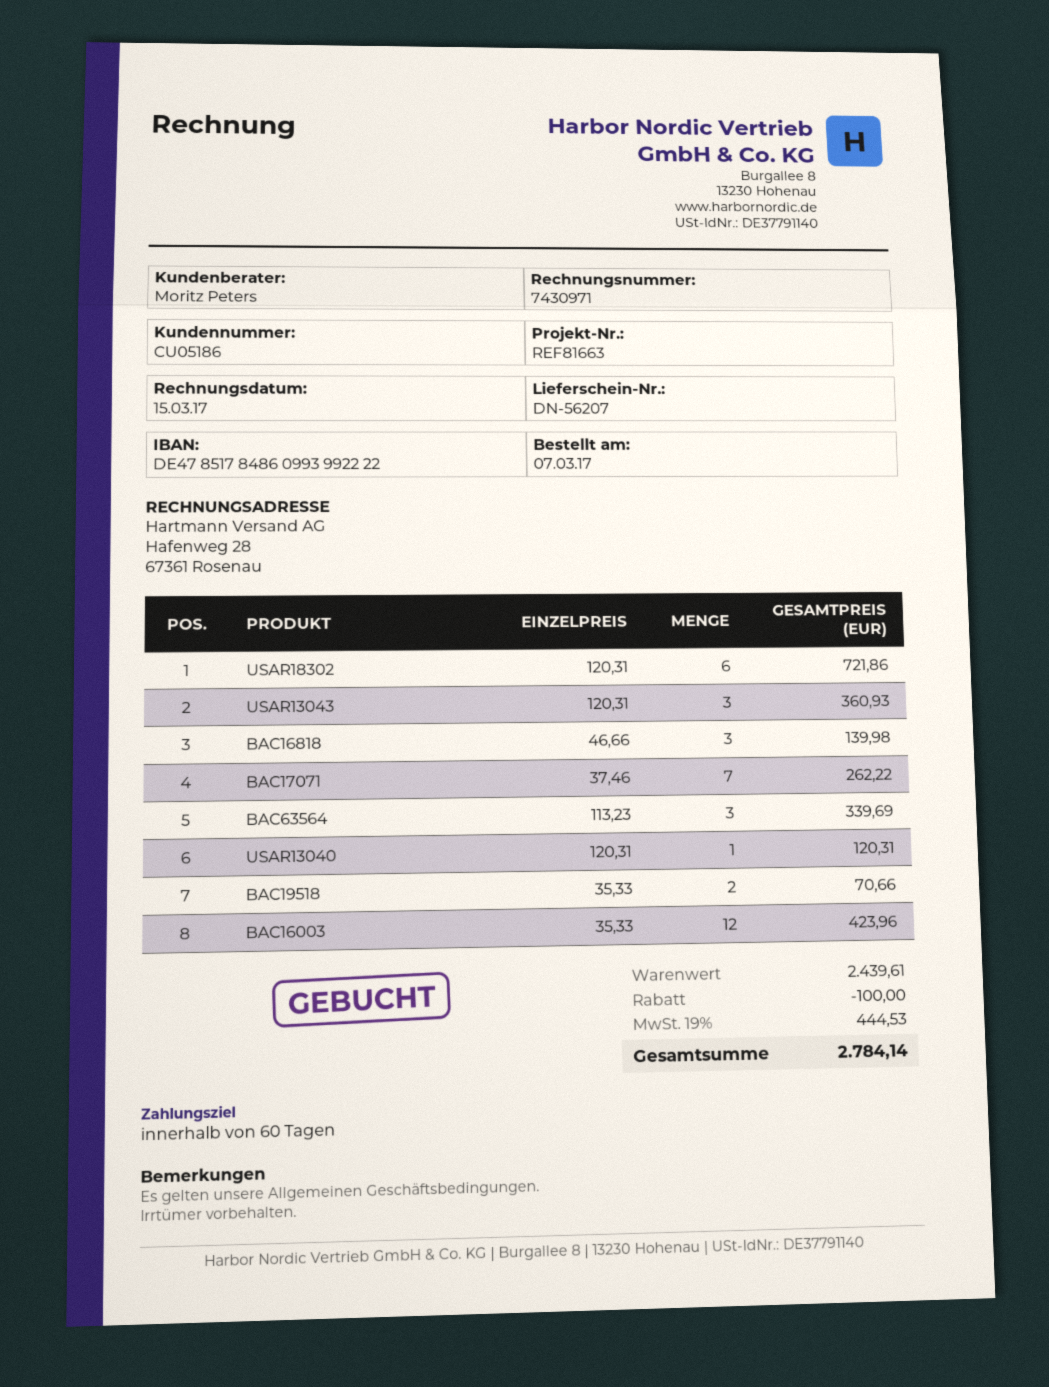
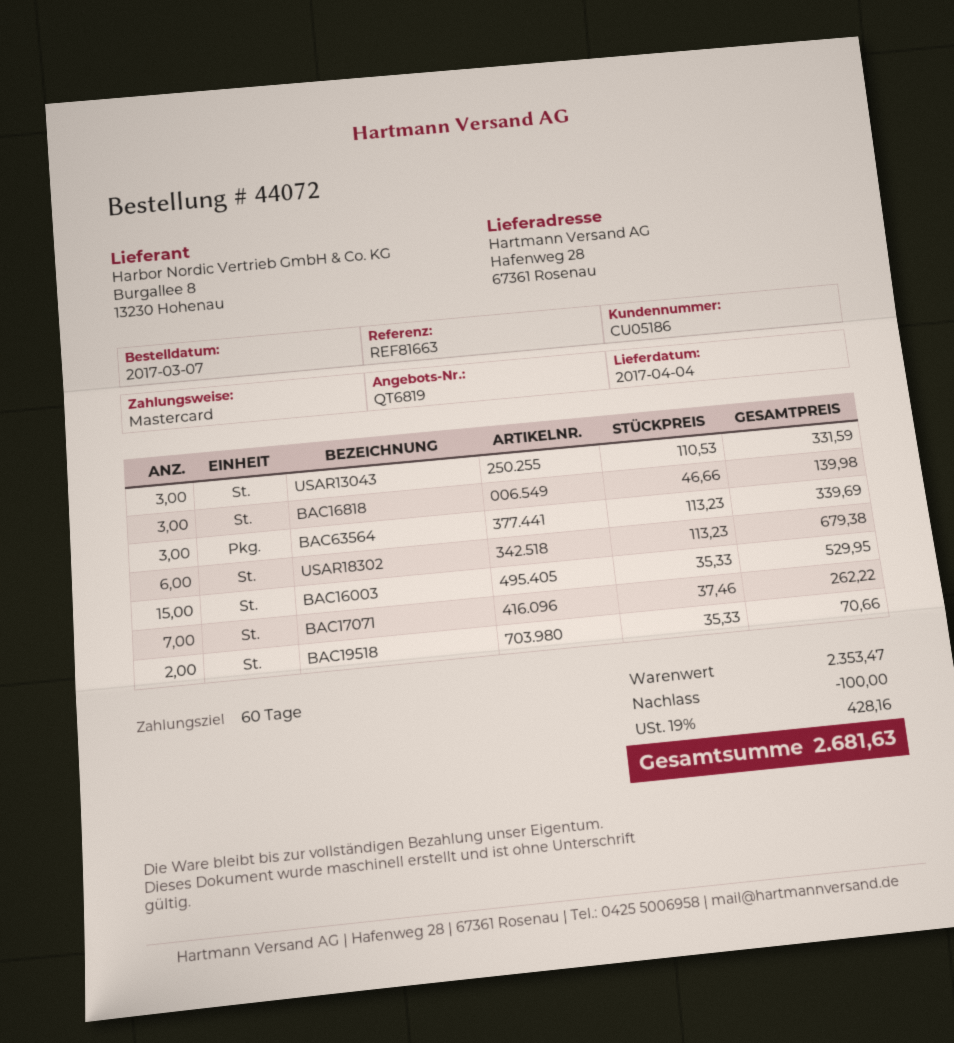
USAR18302: 6 x 120.31 = 721.86 -> 6 x 113.23 = 679.38
USAR13043: 3 x 120.31 = 360.93 -> 3 x 110.53 = 331.59
USAR13040: 1 x 120.31 = 120.31 -> none
BAC16003: 12 x 35.33 = 423.96 -> 15 x 35.33 = 529.95
subtotal: 2439.61 -> 2353.47
tax: 19% = 444.53 -> 19% = 428.16
total: 2784.14 -> 2681.63

